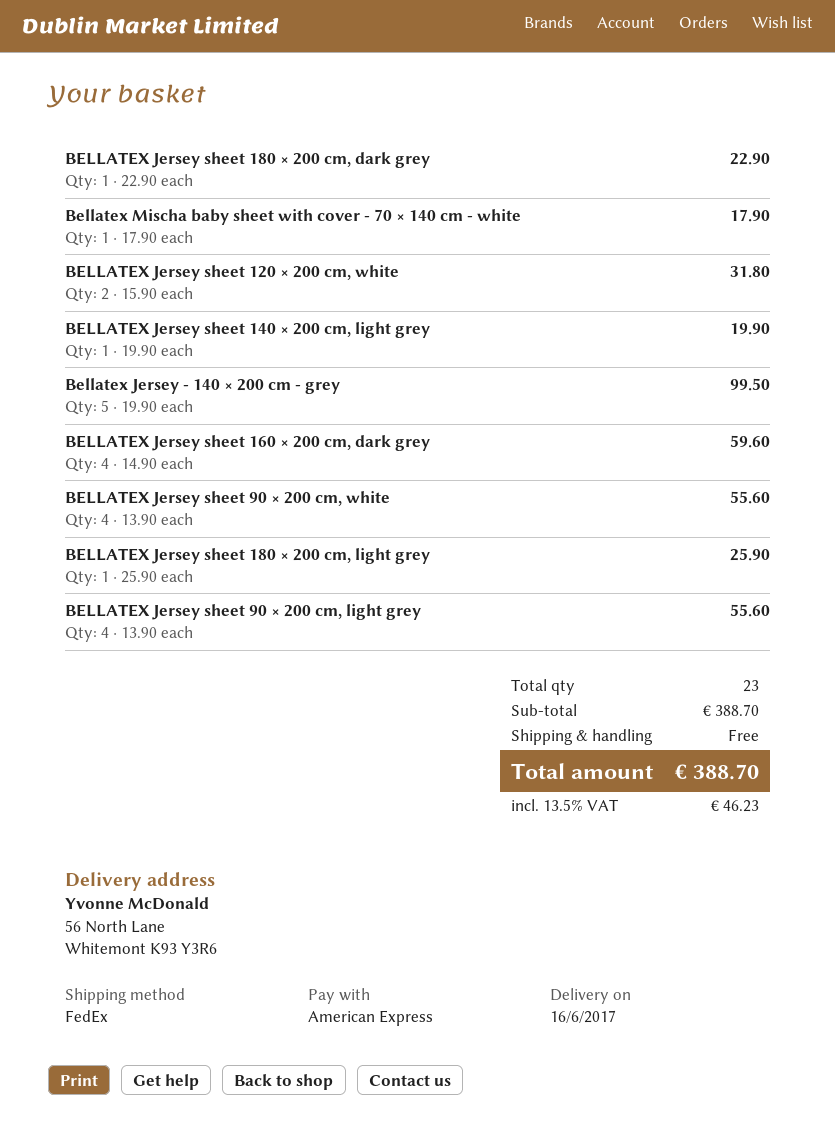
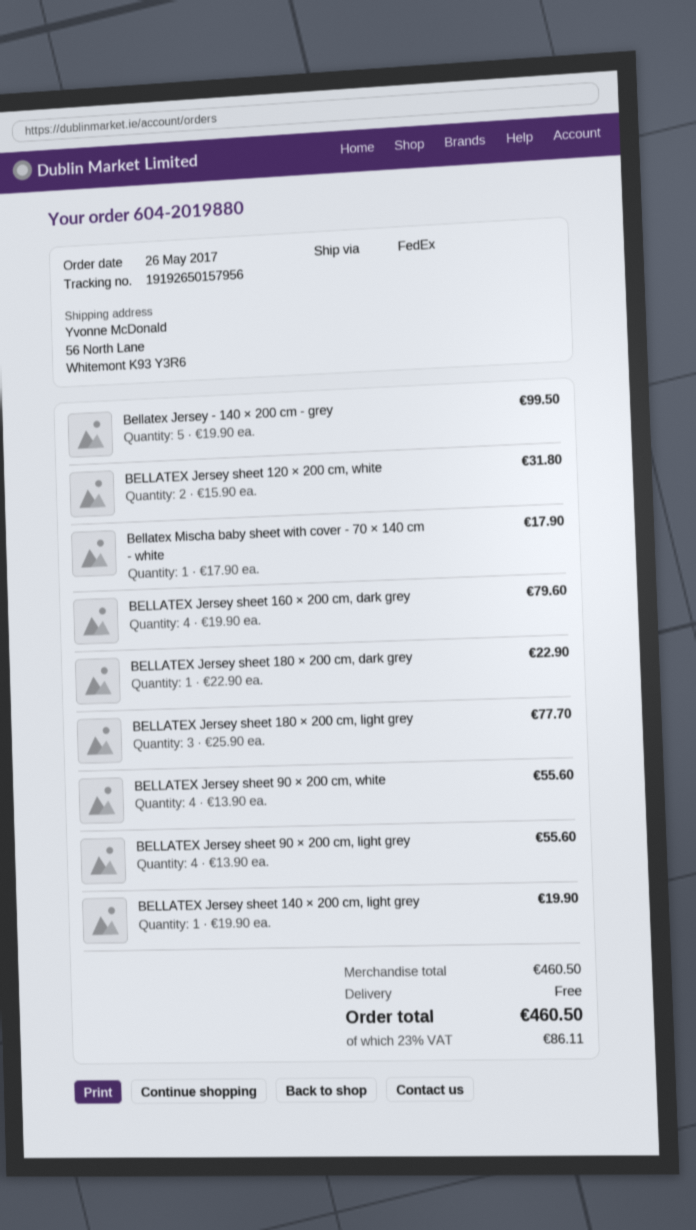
BELLATEX Jersey sheet 160 × 200 cm, dark grey: 4 x 14.90 = 59.60 -> 4 x 19.90 = 79.60
BELLATEX Jersey sheet 180 × 200 cm, light grey: 1 x 25.90 = 25.90 -> 3 x 25.90 = 77.70
subtotal: 388.70 -> 460.50
tax: 13.5% = 46.23 -> 23% = 86.11
total: 388.70 -> 460.50

